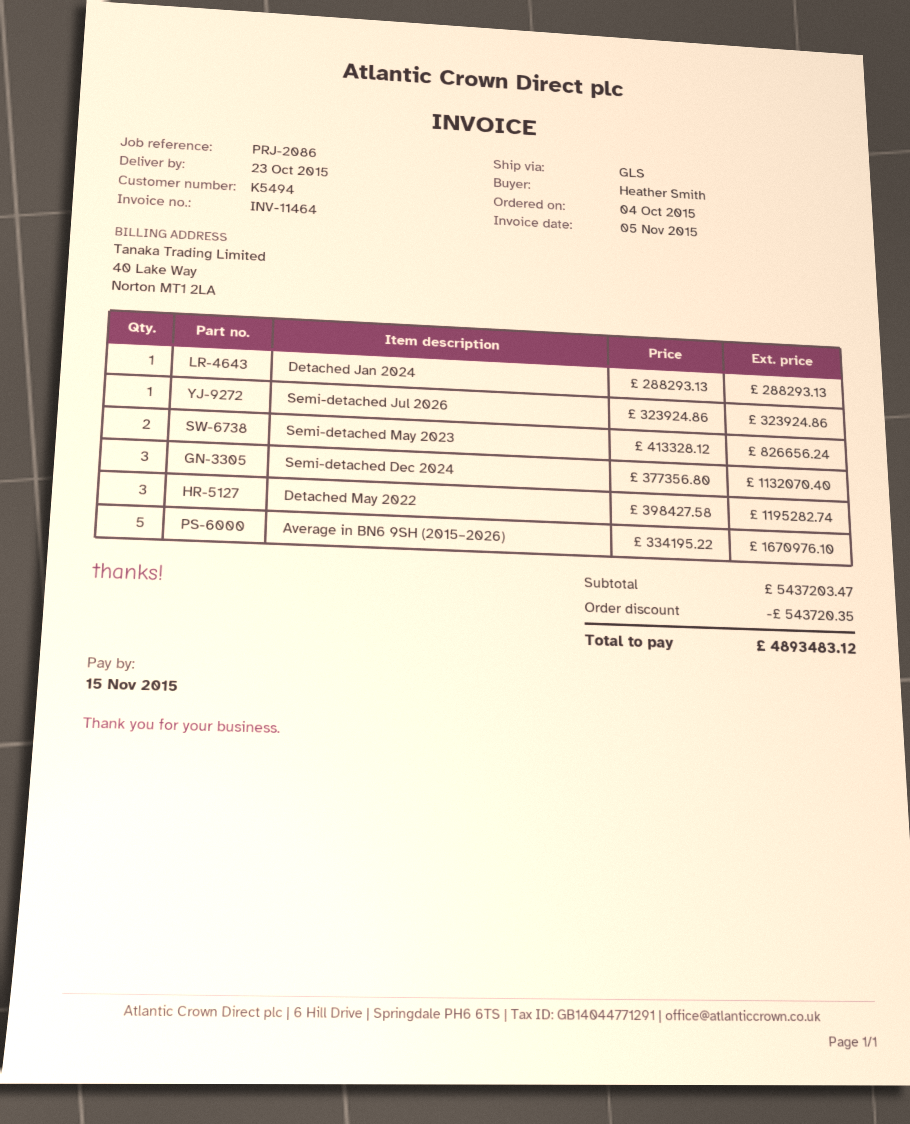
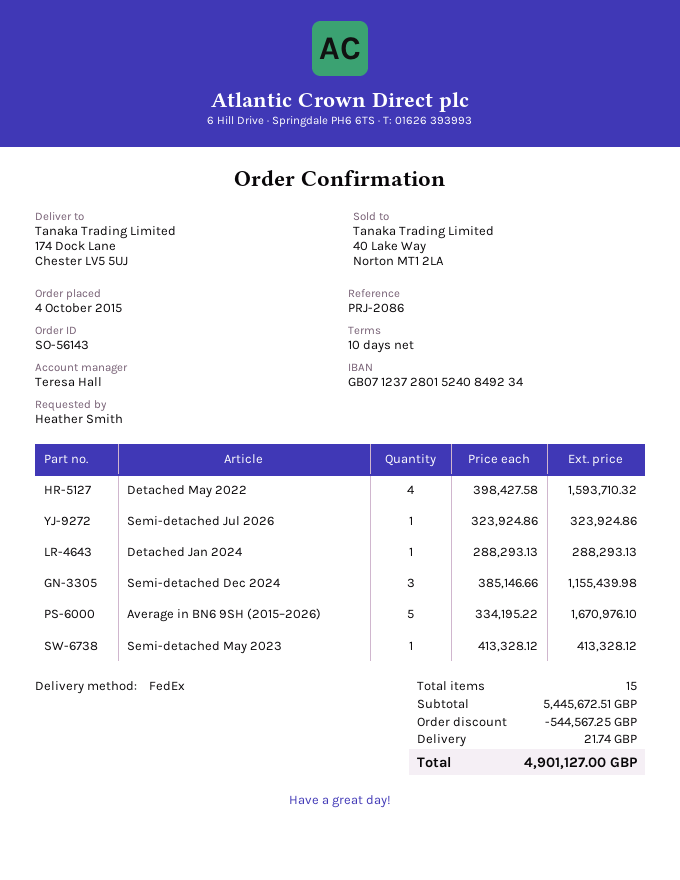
shipping method: GLS -> FedEx
Semi-detached May 2023: 2 x 413328.12 = 826656.24 -> 1 x 413328.12 = 413328.12
Semi-detached Dec 2024: 3 x 377356.80 = 1132070.40 -> 3 x 385146.66 = 1155439.98
Detached May 2022: 3 x 398427.58 = 1195282.74 -> 4 x 398427.58 = 1593710.32
subtotal: 5437203.47 -> 5445672.51
discount: 543720.35 -> 544567.25
shipping: none -> 21.74
total: 4893483.12 -> 4901127.00

